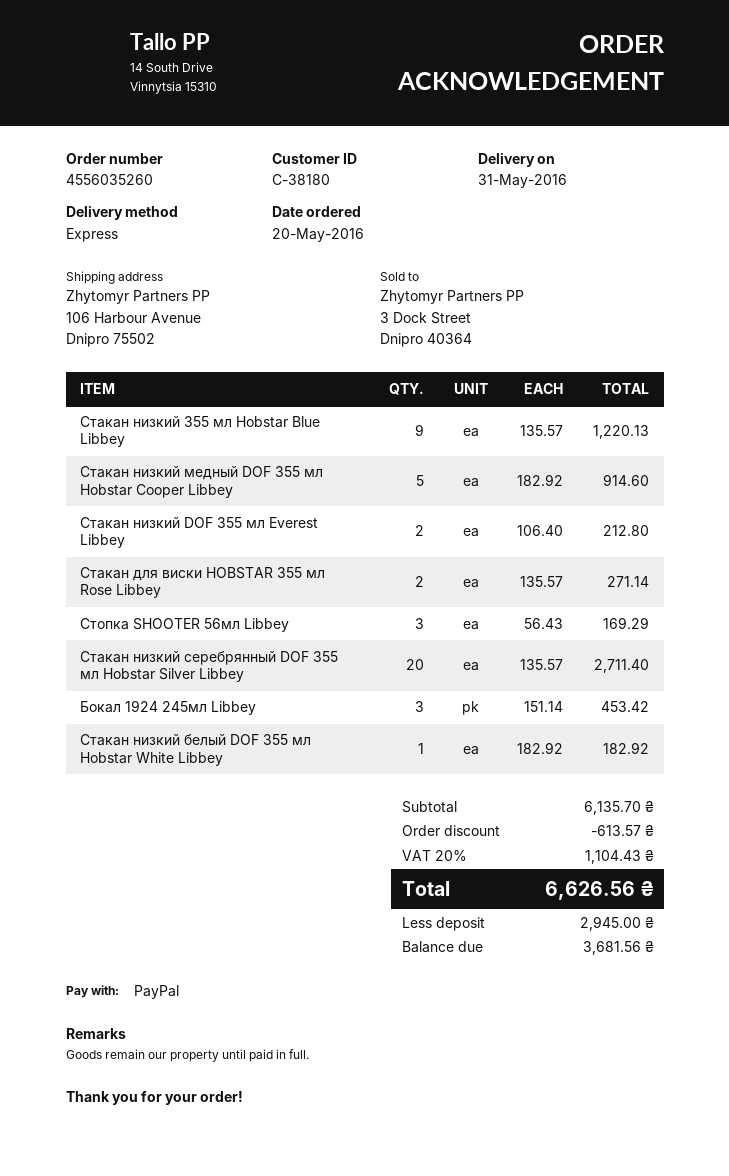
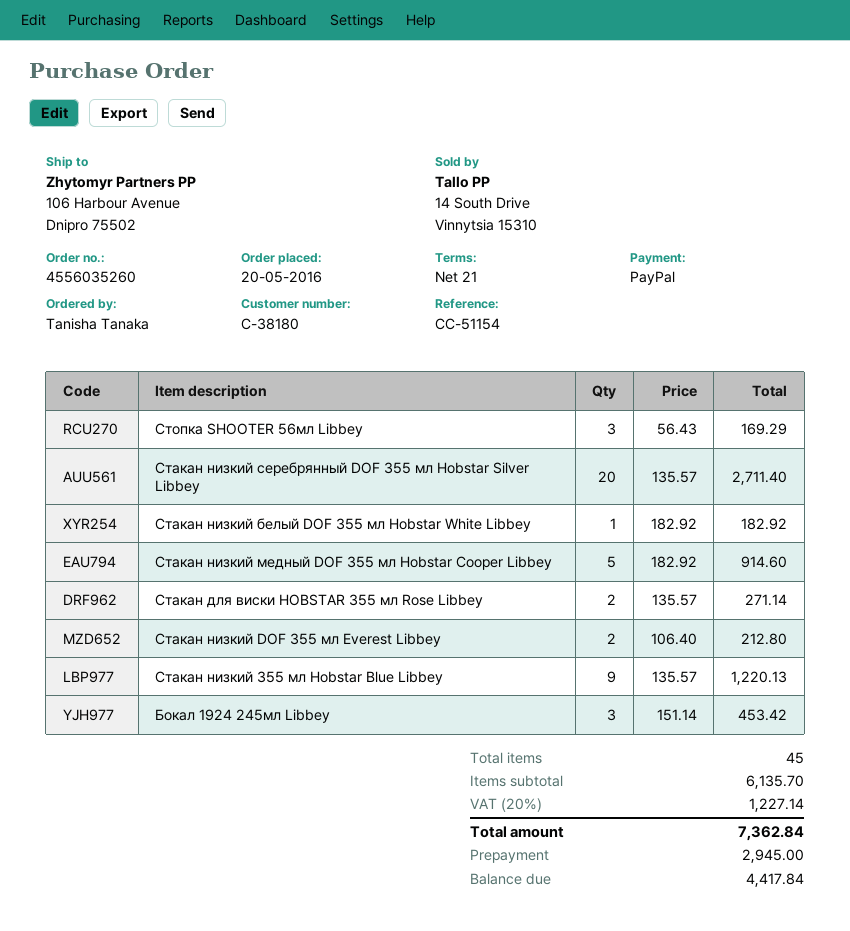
discount: 613.57 -> none
tax: 20% = 1104.43 -> 20% = 1227.14
total: 6626.56 -> 7362.84
balance: 3681.56 -> 4417.84

